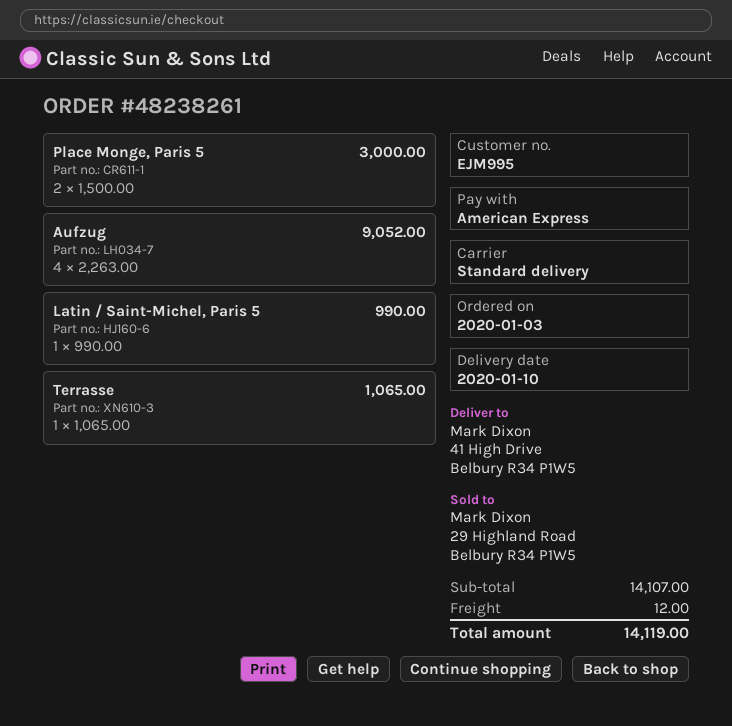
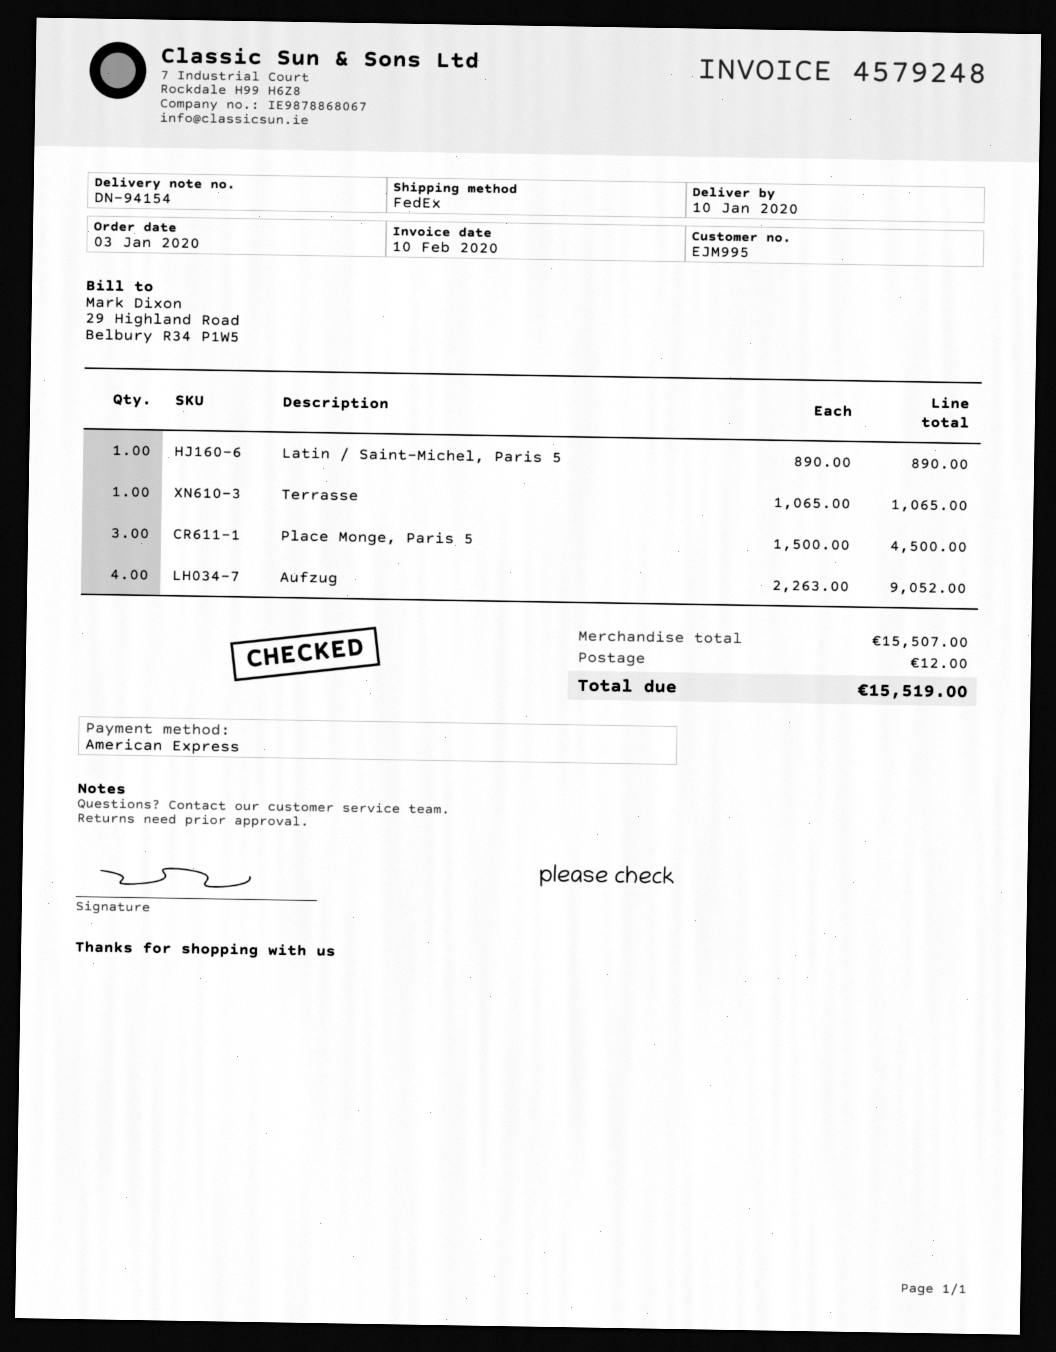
shipping method: standard -> FedEx
Place Monge, Paris 5: 2 x 1500.00 = 3000.00 -> 3 x 1500.00 = 4500.00
Latin / Saint-Michel, Paris 5: 1 x 990.00 = 990.00 -> 1 x 890.00 = 890.00
subtotal: 14107.00 -> 15507.00
total: 14119.00 -> 15519.00

